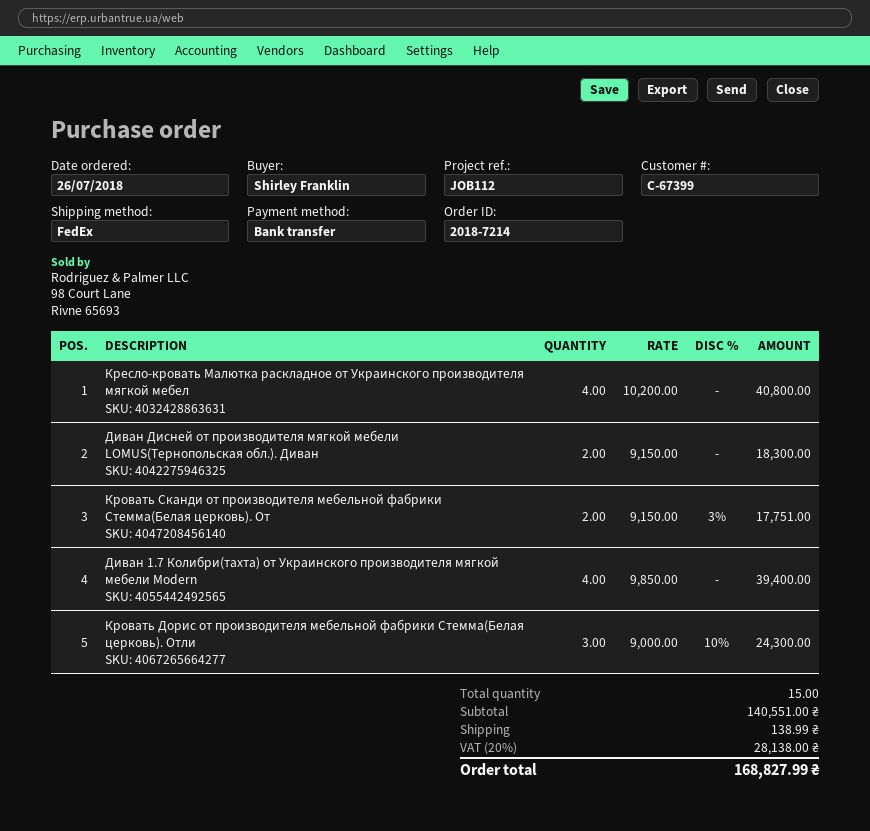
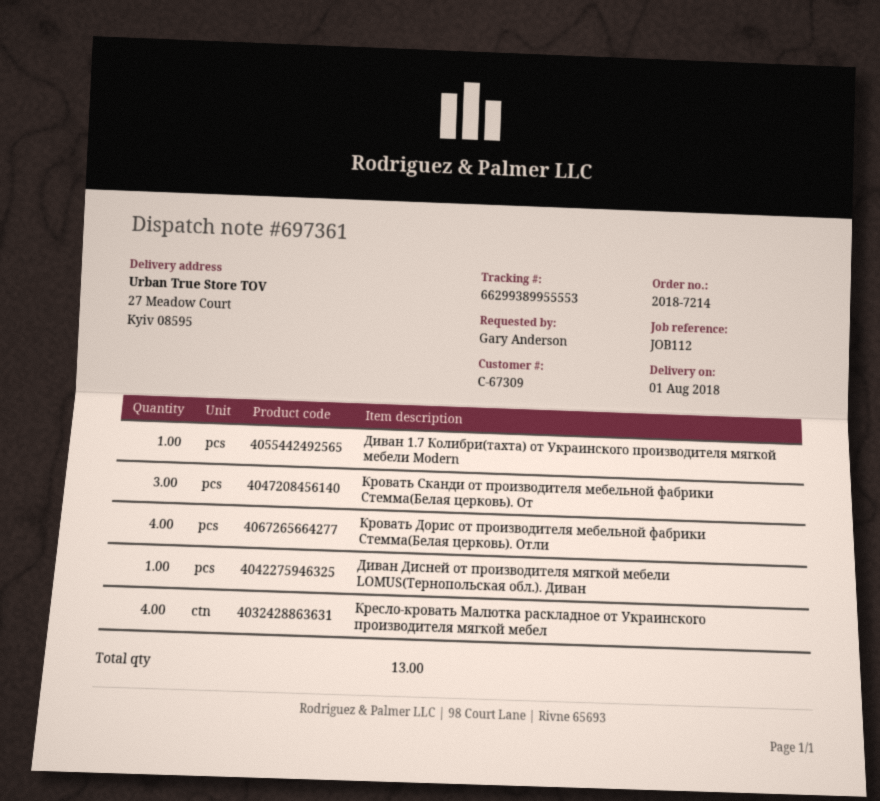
customer number: C-67399 -> C-67309
ordered by: Shirley Franklin -> Gary Anderson
Диван Дисней от производителя мягкой мебели LOMUS(Тернопольская обл.). Диван: 2 -> 1
Кровать Сканди от производителя мебельной фабрики Стемма(Белая церковь). От: 2 -> 3
Диван 1.7 Колибри(тахта) от Украинского производителя мягкой мебели Modern: 4 -> 1
Кровать Дорис от производителя мебельной фабрики Стемма(Белая церковь). Отли: 3 -> 4
total quantity: 15 -> 13

